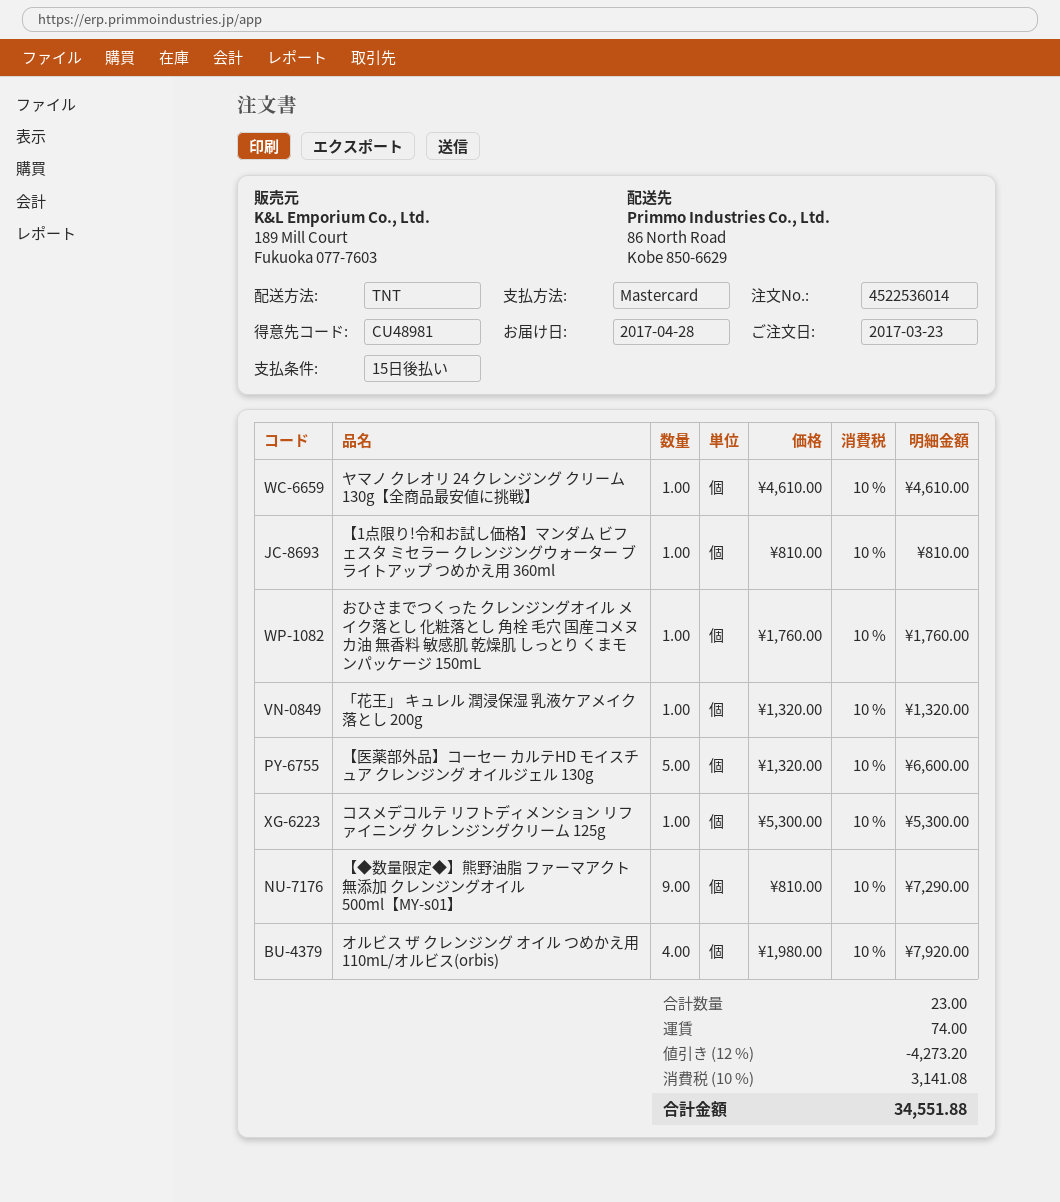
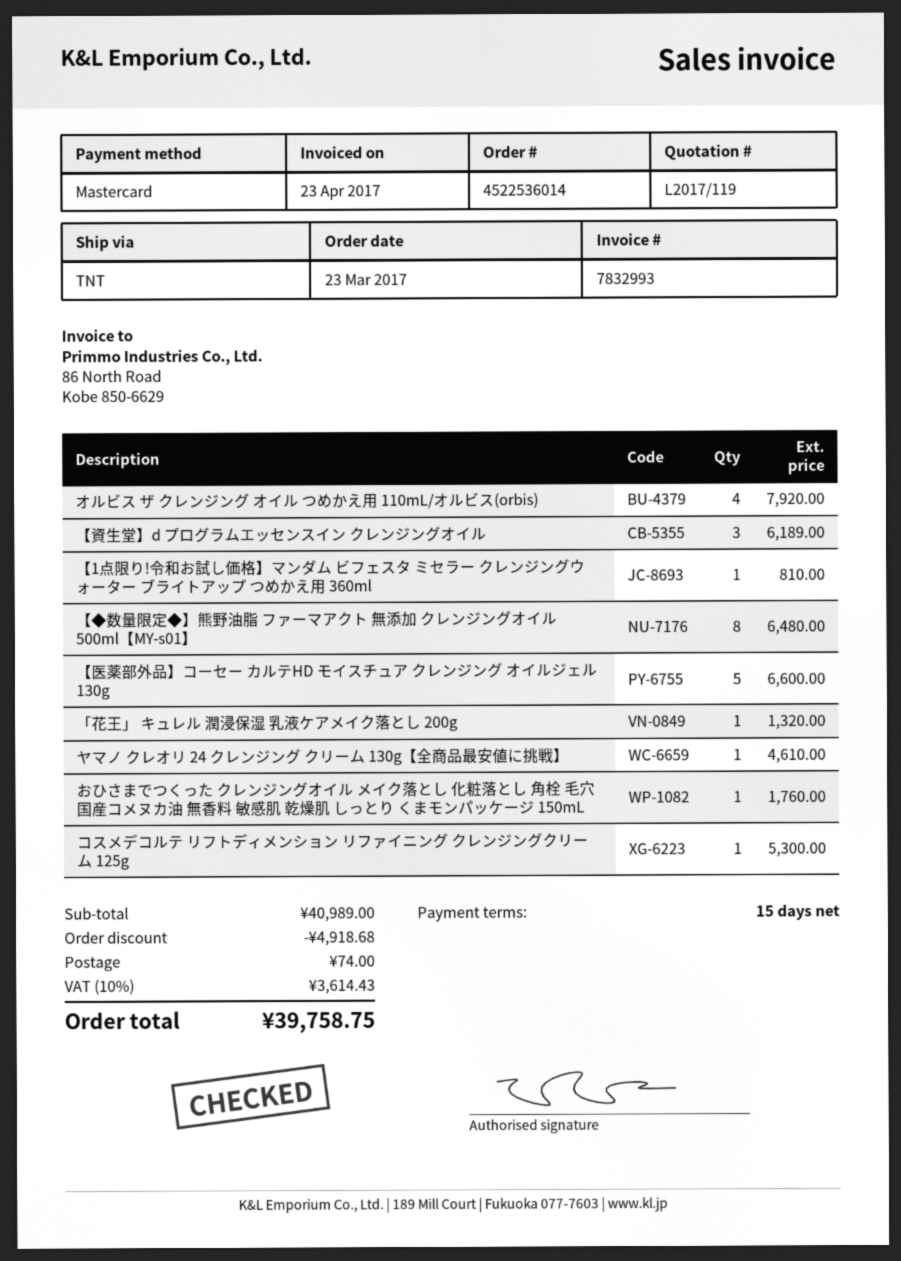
【◆数量限定◆】熊野油脂 ファーマアクト 無添加 クレンジングオイル 500ml【MY-s01】: 9 for 7290.00 -> 8 for 6480.00
【資生堂】d プログラムエッセンスイン クレンジングオイル: none -> 3 for 6189.00
discount: 4273.20 -> 4918.68
tax: 10% = 3141.08 -> 10% = 3614.43
total: 34551.88 -> 39758.75

